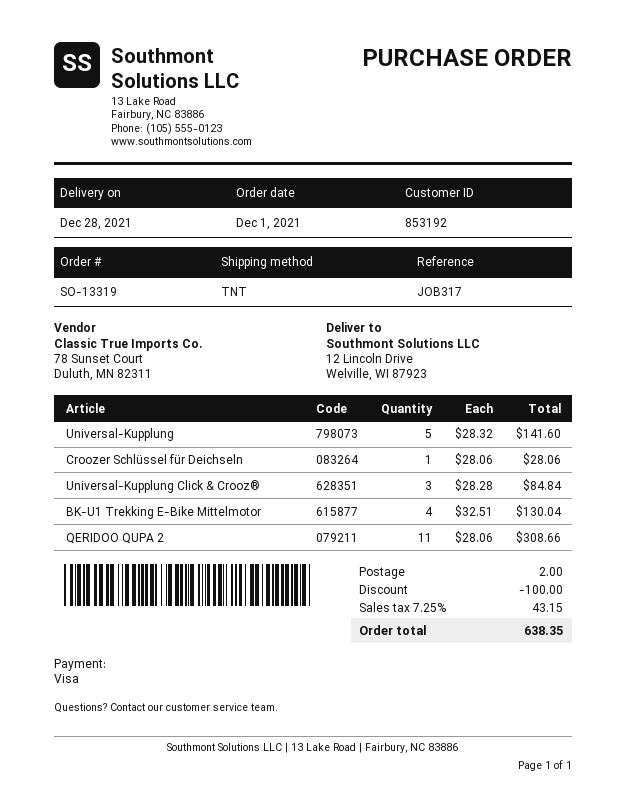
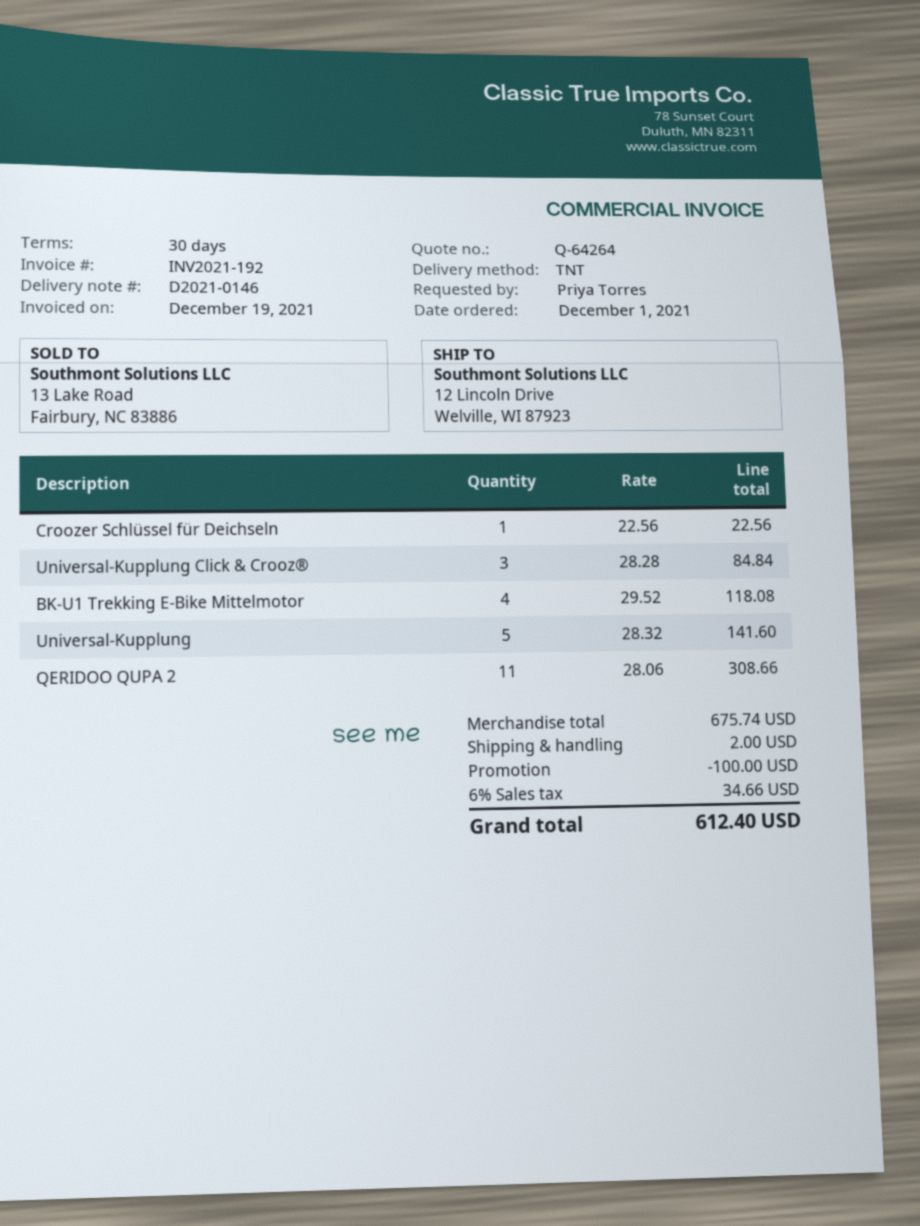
Croozer Schlüssel für Deichseln: 1 x 28.06 = 28.06 -> 1 x 22.56 = 22.56
BK-U1 Trekking E-Bike Mittelmotor: 4 x 32.51 = 130.04 -> 4 x 29.52 = 118.08
tax: 7.25% = 43.15 -> 6% = 34.66
total: 638.35 -> 612.40

